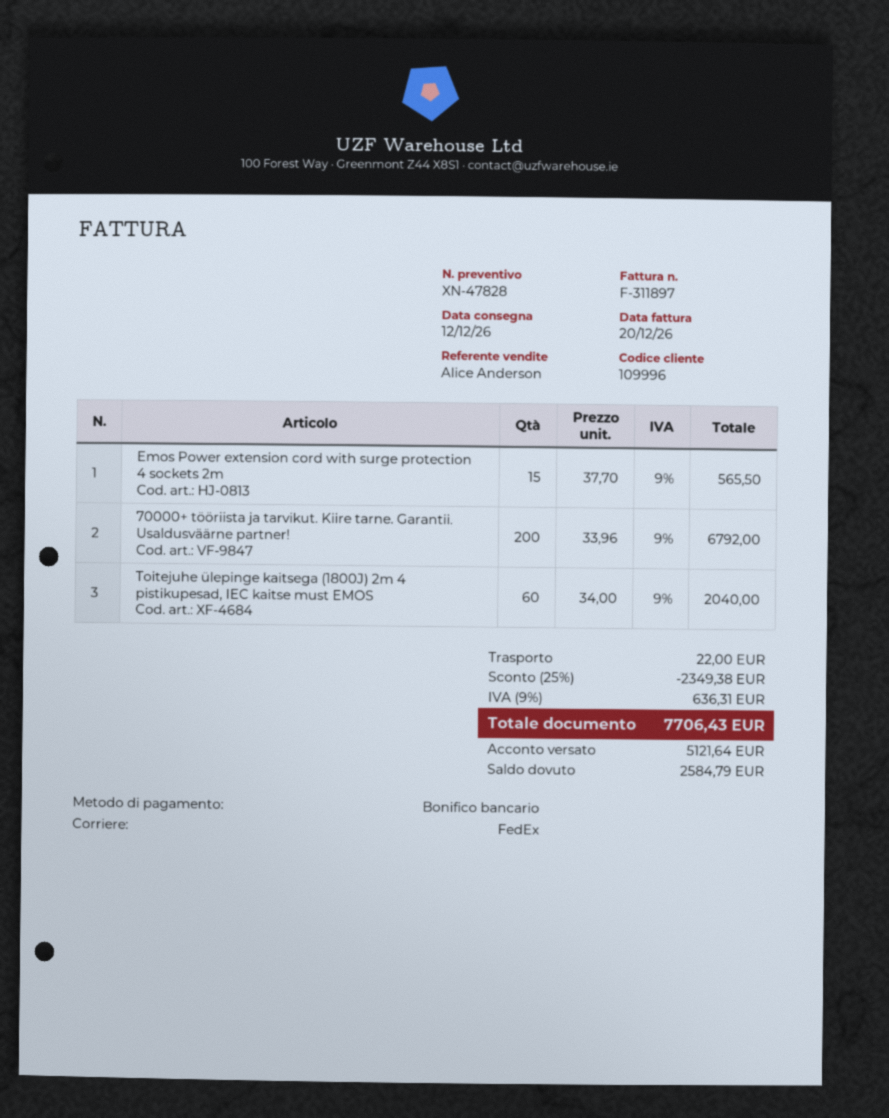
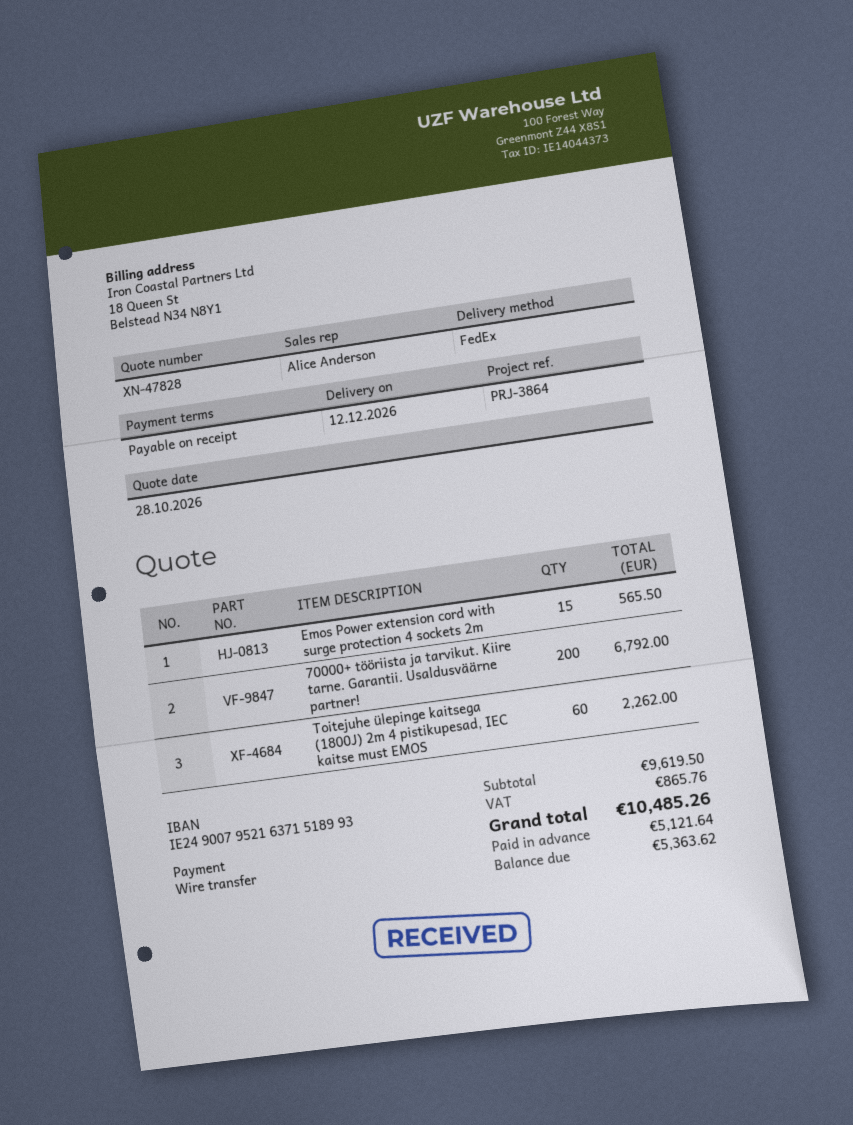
Toitejuhe ülepinge kaitsega (1800J) 2m 4 pistikupesad, IEC kaitse must EMOS: 60 for 2040.00 -> 60 for 2262.00
discount: 25% = 2349.38 -> none
shipping: 22.00 -> none
tax: 636.31 -> 865.76
total: 7706.43 -> 10485.26
balance: 2584.79 -> 5363.62

